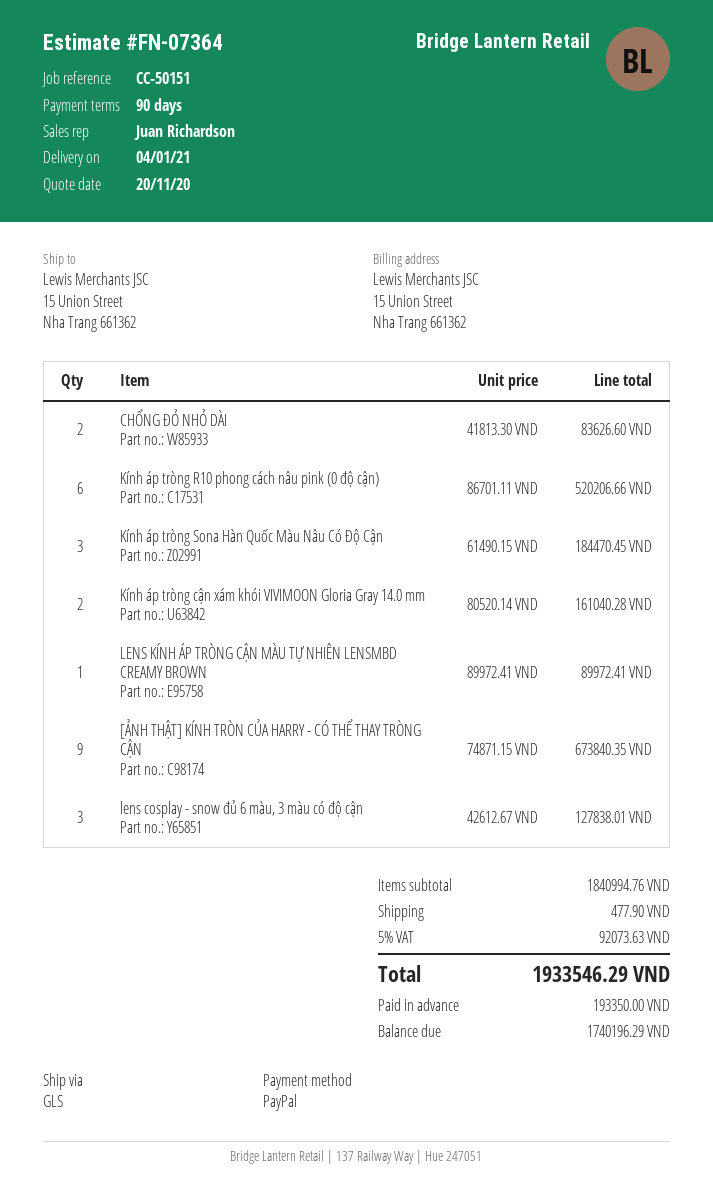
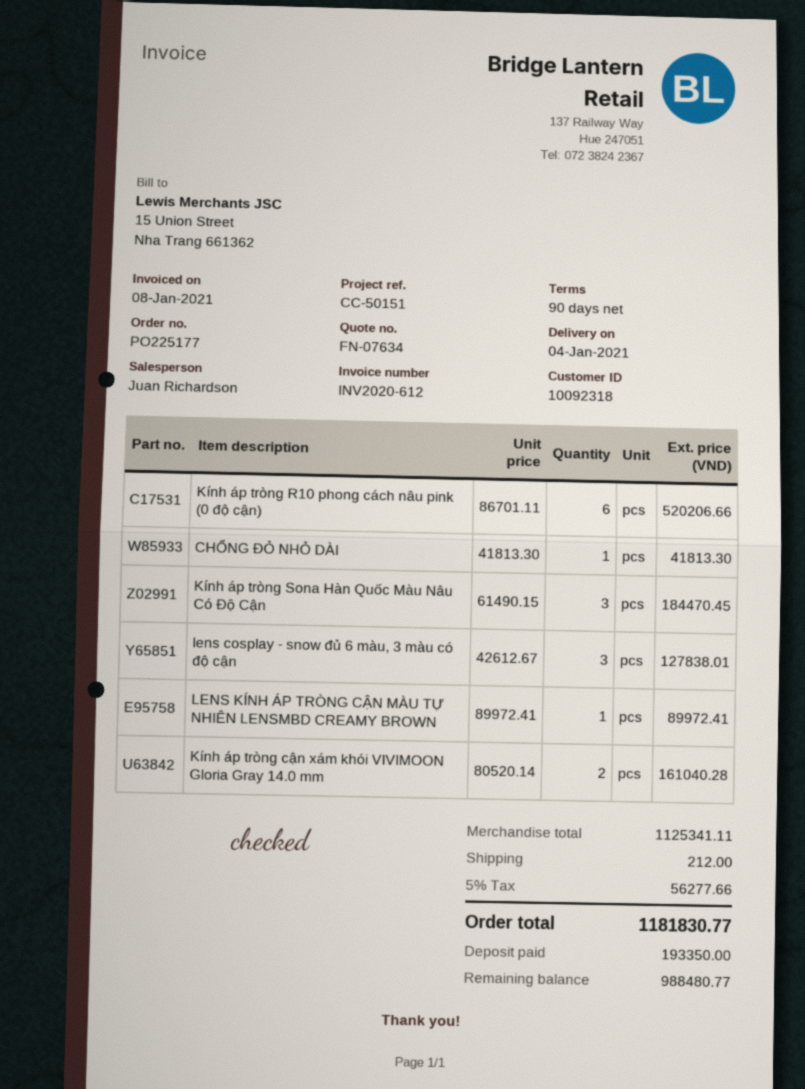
quote number: FN-07364 -> FN-07634
CHỔNG ĐỎ NHỎ DÀI: 2 x 41813.30 = 83626.60 -> 1 x 41813.30 = 41813.30
[ẢNH THẬT] KÍNH TRÒN CỦA HARRY - CÓ THỂ THAY TRÒNG CẬN: 9 x 74871.15 = 673840.35 -> none
subtotal: 1840994.76 -> 1125341.11
shipping: 477.90 -> 212.00
tax: 5% = 92073.63 -> 5% = 56277.66
total: 1933546.29 -> 1181830.77
balance: 1740196.29 -> 988480.77

